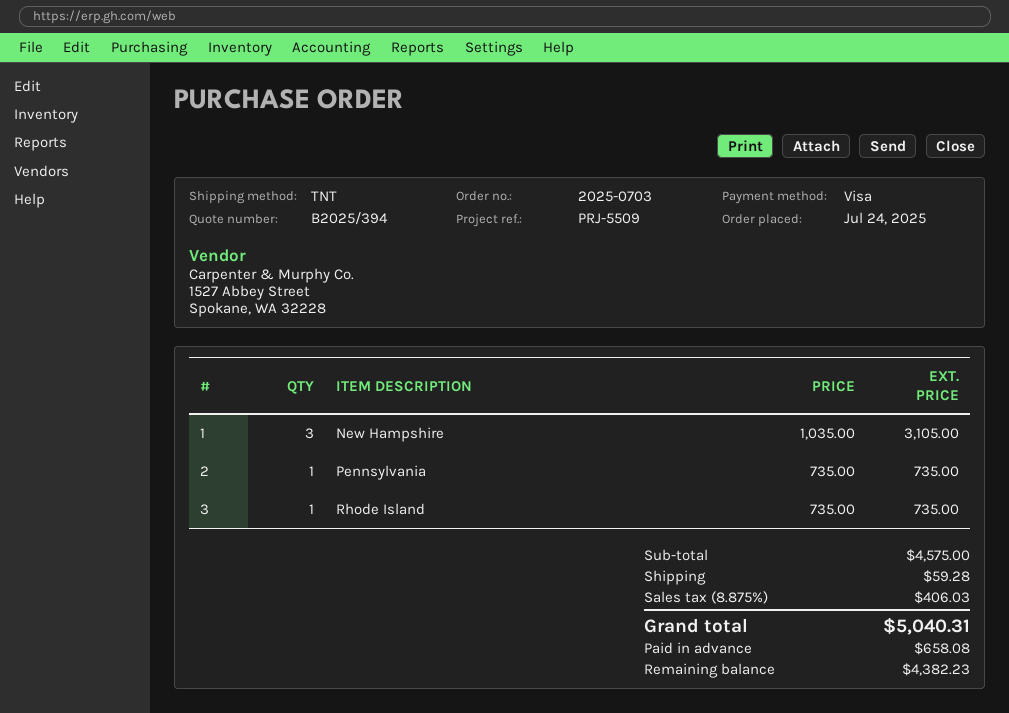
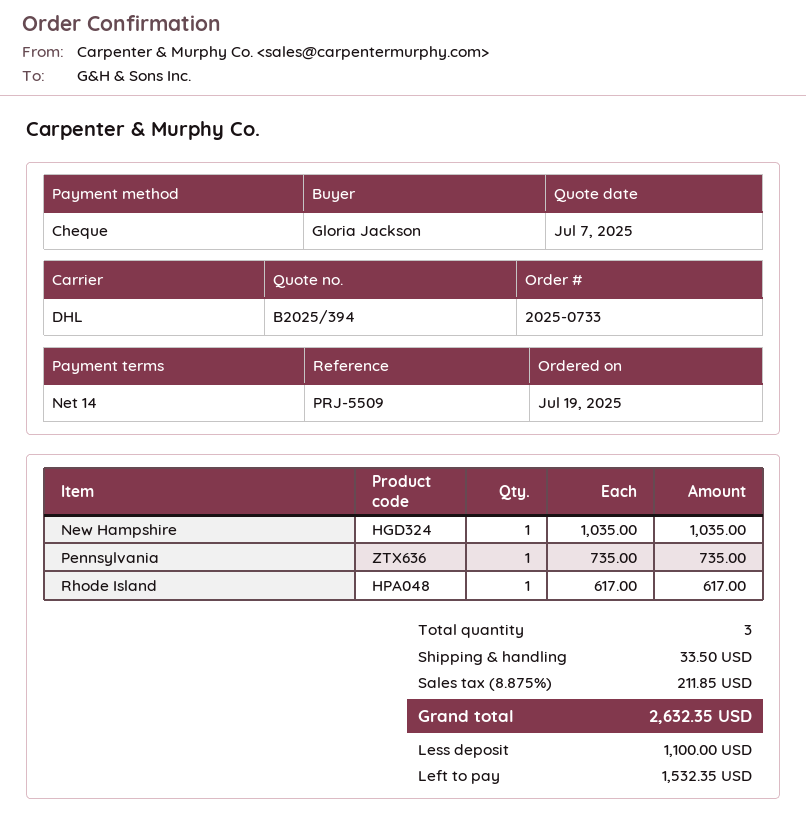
order number: 2025-0703 -> 2025-0733
order date: 2025-07-24 -> 2025-07-19
payment method: Visa -> cheque
shipping method: TNT -> DHL
New Hampshire: 3 x 1035.00 = 3105.00 -> 1 x 1035.00 = 1035.00
Rhode Island: 1 x 735.00 = 735.00 -> 1 x 617.00 = 617.00
shipping: 59.28 -> 33.50
tax: 8.875% = 406.03 -> 8.875% = 211.85
total: 5040.31 -> 2632.35
deposit: 658.08 -> 1100.00
balance: 4382.23 -> 1532.35

